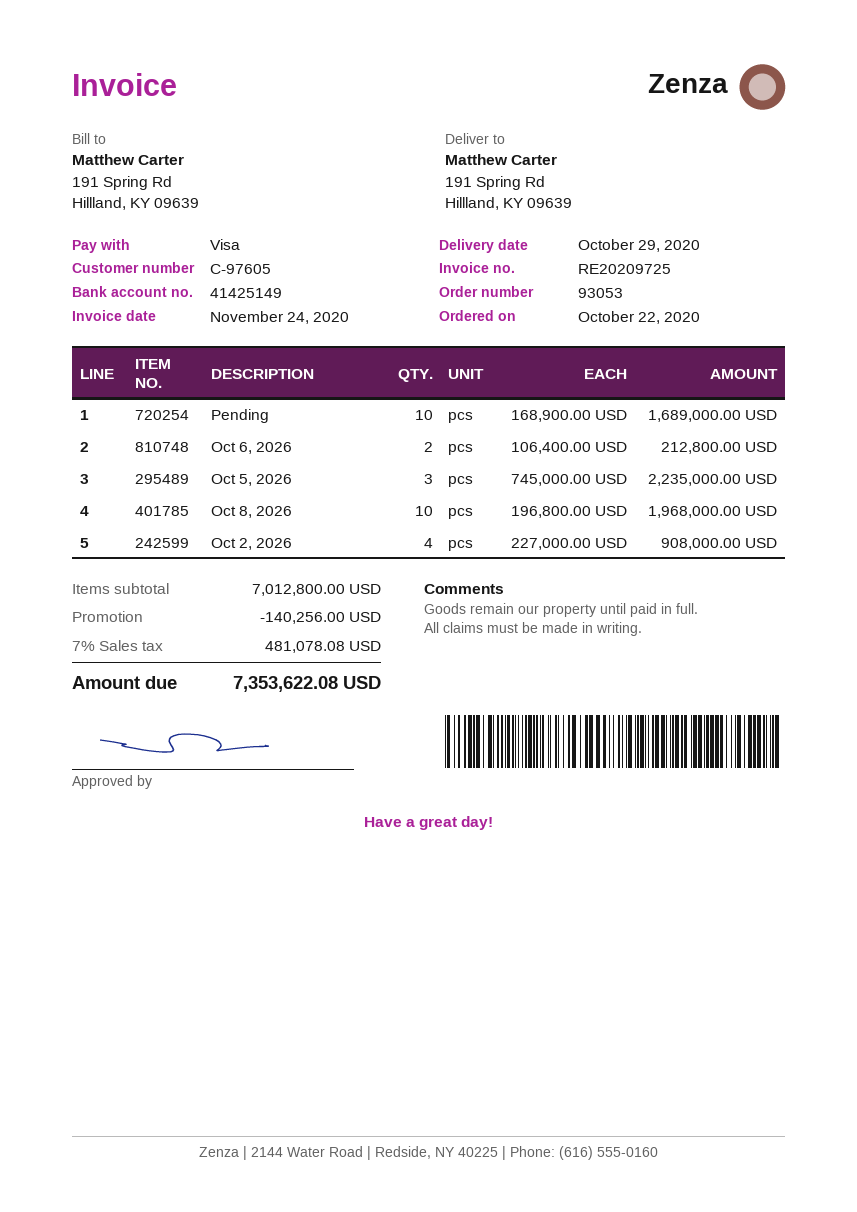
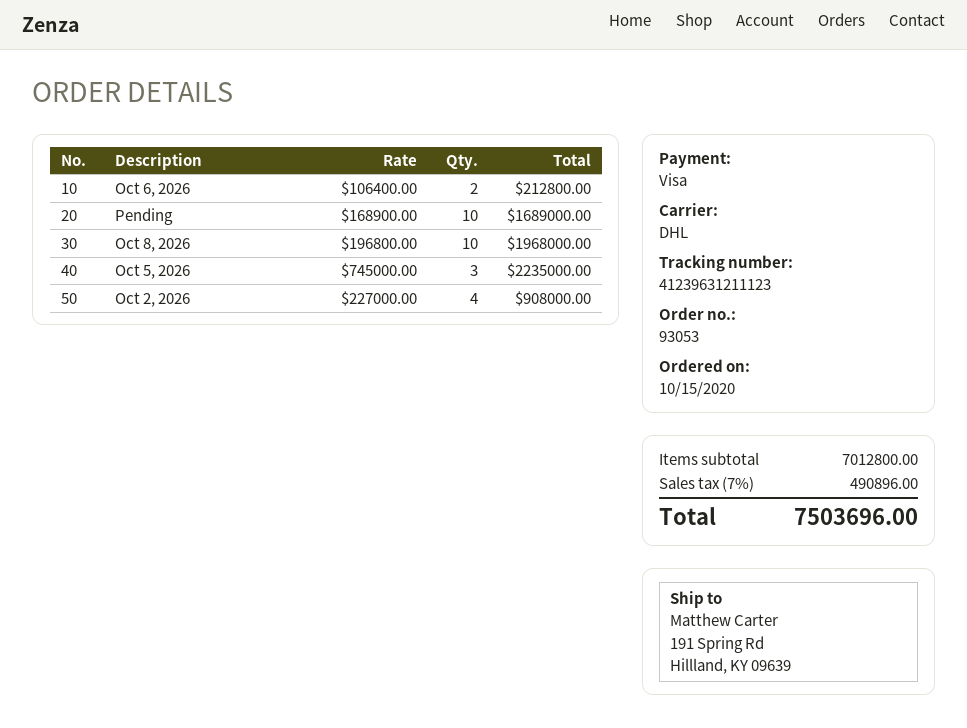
order date: 2020-10-22 -> 2020-10-15
discount: 140256.00 -> none
tax: 7% = 481078.08 -> 7% = 490896.00
total: 7353622.08 -> 7503696.00

